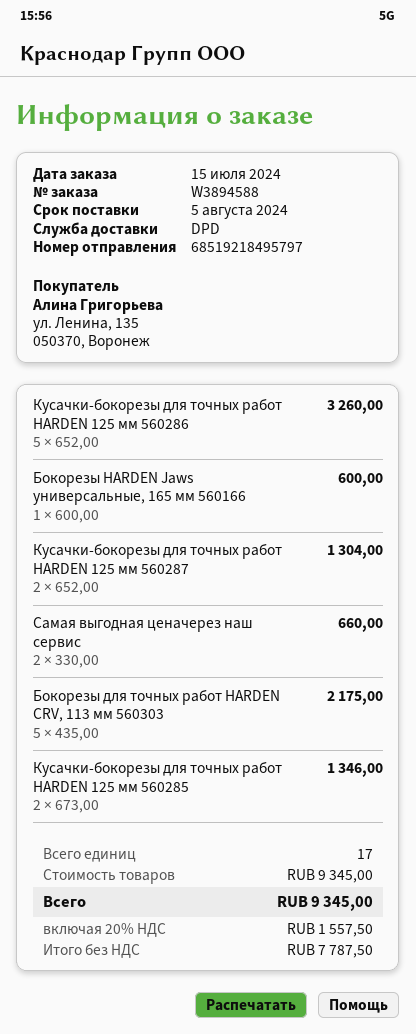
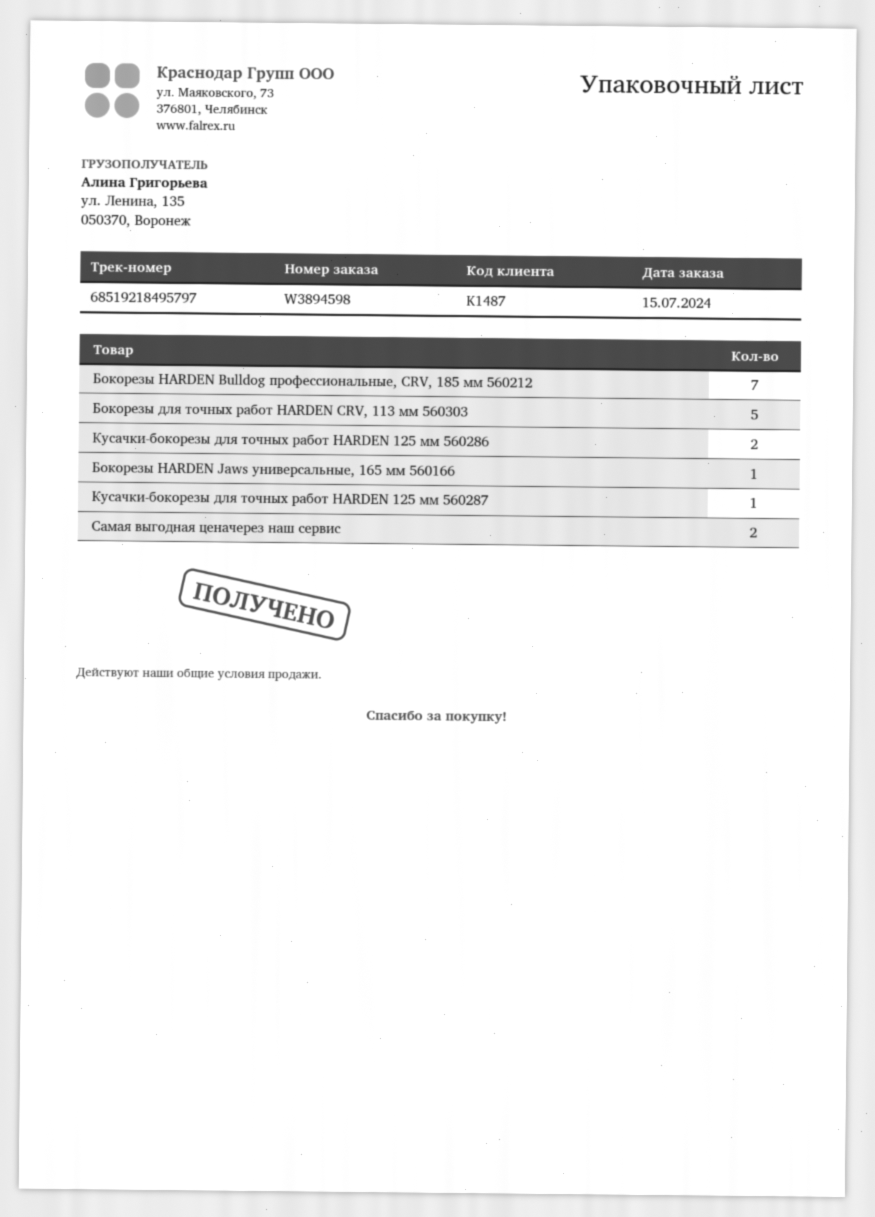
order number: W3894588 -> W3894598
Кусачки-бокорезы для точных работ HARDEN 125 мм 560286: 5 -> 2
Кусачки-бокорезы для точных работ HARDEN 125 мм 560287: 2 -> 1
Кусачки-бокорезы для точных работ HARDEN 125 мм 560285: 2 -> none
Бокорезы HARDEN Bulldog профессиональные, CRV, 185 мм 560212: none -> 7

